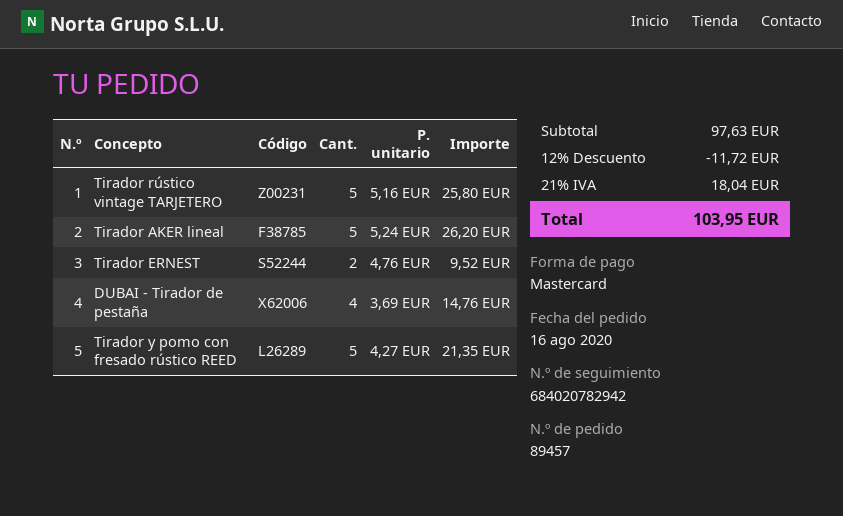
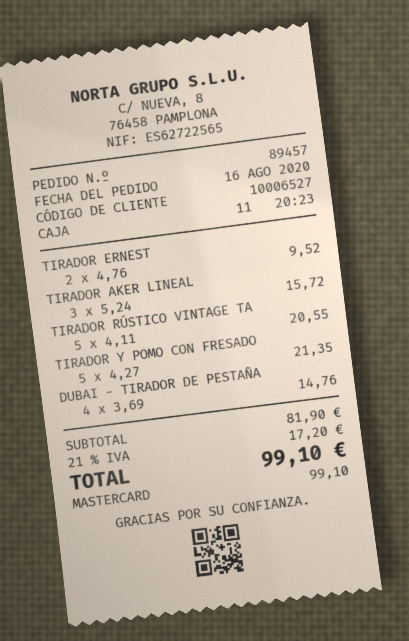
Tirador rústico vintage TARJETERO: 5 x 5.16 = 25.80 -> 5 x 4.11 = 20.55
Tirador AKER lineal: 5 x 5.24 = 26.20 -> 3 x 5.24 = 15.72
subtotal: 97.63 -> 81.90
discount: 12% = 11.72 -> none
tax: 21% = 18.04 -> 21% = 17.20
total: 103.95 -> 99.10

